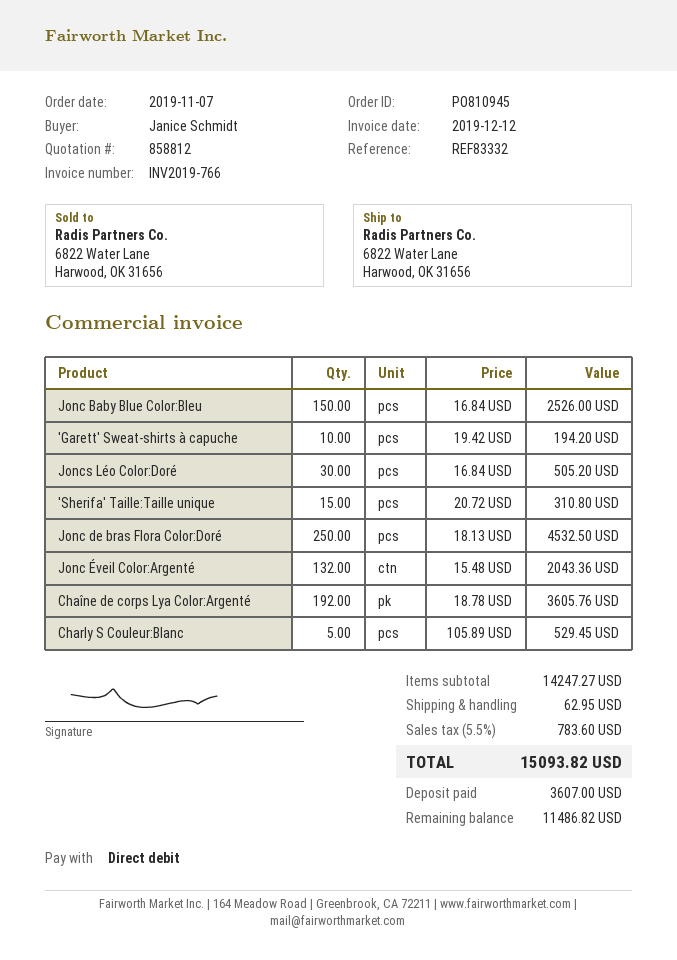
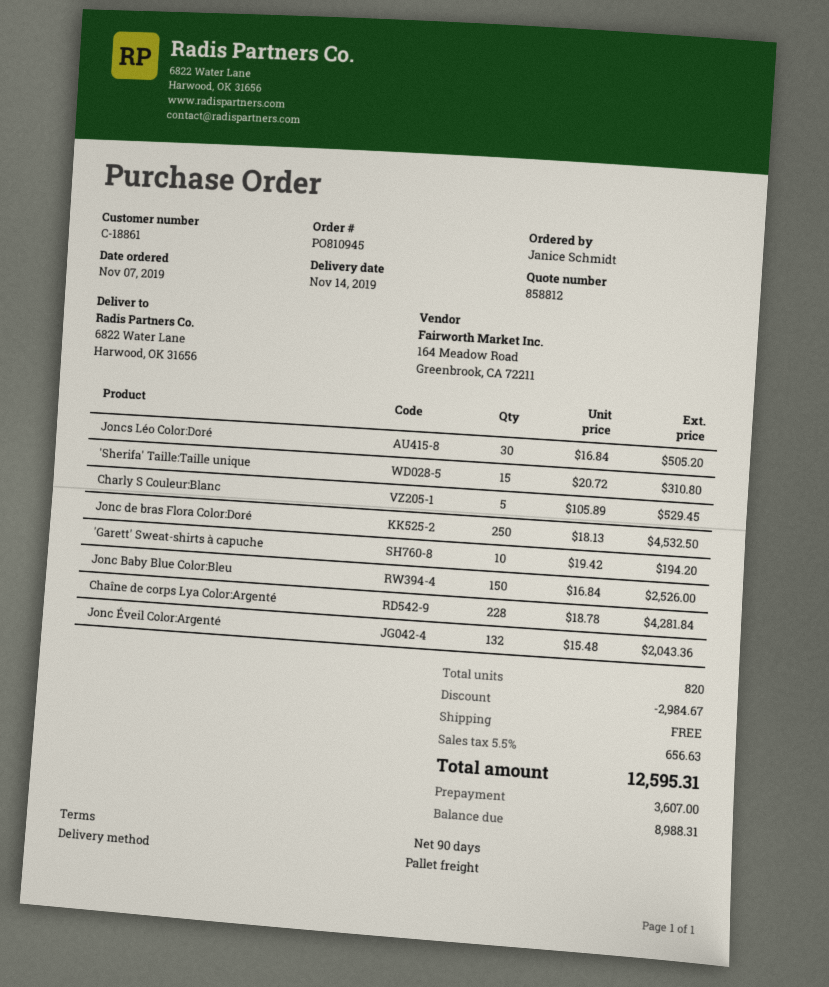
Chaîne de corps Lya Color:Argenté: 192 x 18.78 = 3605.76 -> 228 x 18.78 = 4281.84
discount: none -> 2984.67
shipping: 62.95 -> 0.00
tax: 5.5% = 783.60 -> 5.5% = 656.63
total: 15093.82 -> 12595.31
balance: 11486.82 -> 8988.31

